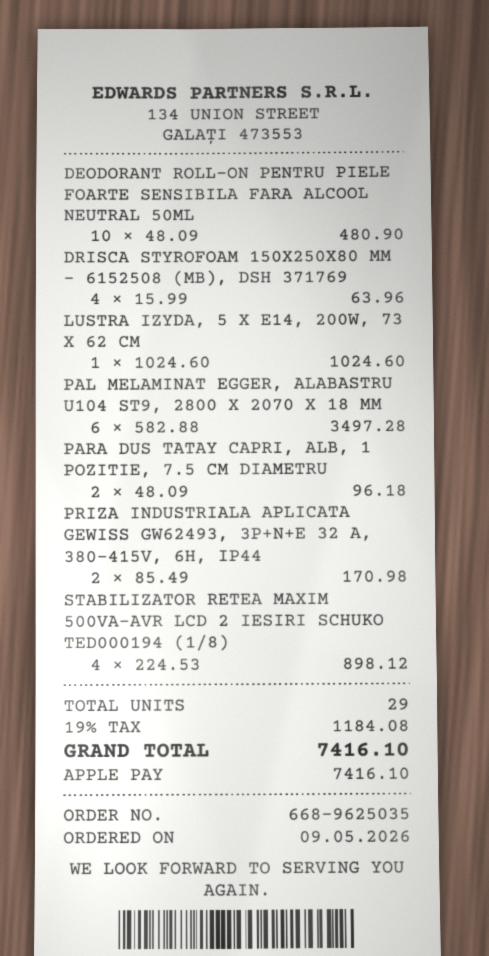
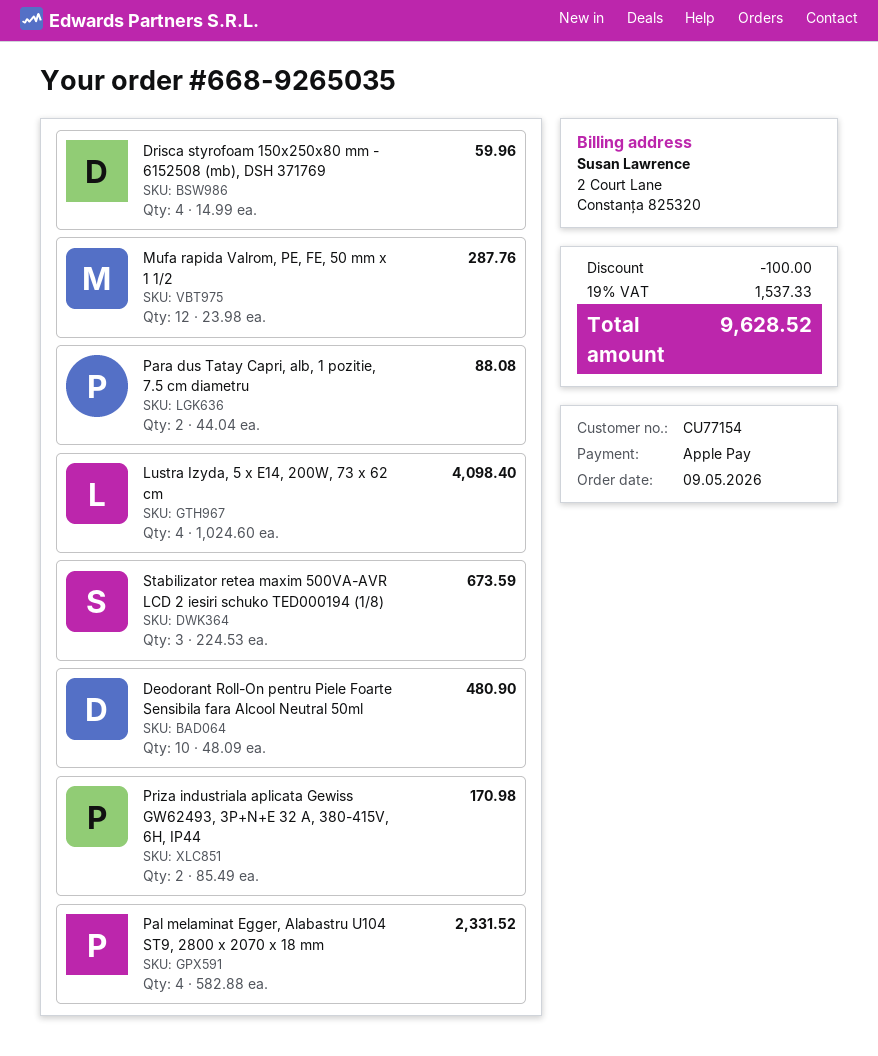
order number: 668-9625035 -> 668-9265035
DRISCA STYROFOAM 150X250X80 MM - 6152508 (MB), DSH 371769: 4 x 15.99 = 63.96 -> 4 x 14.99 = 59.96
LUSTRA IZYDA, 5 X E14, 200W, 73 X 62 CM: 1 x 1024.60 = 1024.60 -> 4 x 1024.60 = 4098.40
PAL MELAMINAT EGGER, ALABASTRU U104 ST9, 2800 X 2070 X 18 MM: 6 x 582.88 = 3497.28 -> 4 x 582.88 = 2331.52
PARA DUS TATAY CAPRI, ALB, 1 POZITIE, 7.5 CM DIAMETRU: 2 x 48.09 = 96.18 -> 2 x 44.04 = 88.08
STABILIZATOR RETEA MAXIM 500VA-AVR LCD 2 IESIRI SCHUKO TED000194 (1/8): 4 x 224.53 = 898.12 -> 3 x 224.53 = 673.59
Mufa rapida Valrom, PE, FE, 50 mm x 1 1/2: none -> 12 x 23.98 = 287.76
discount: none -> 100.00
tax: 19% = 1184.08 -> 19% = 1537.33
total: 7416.10 -> 9628.52

